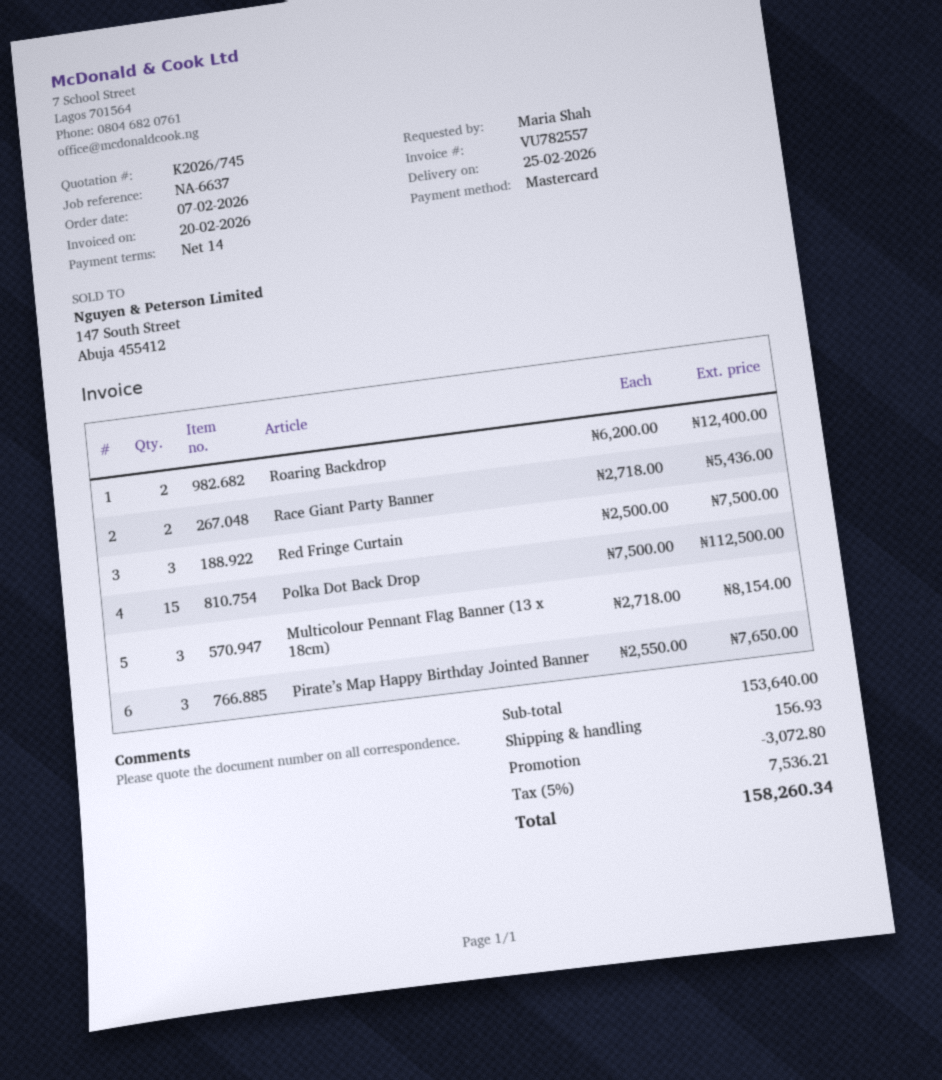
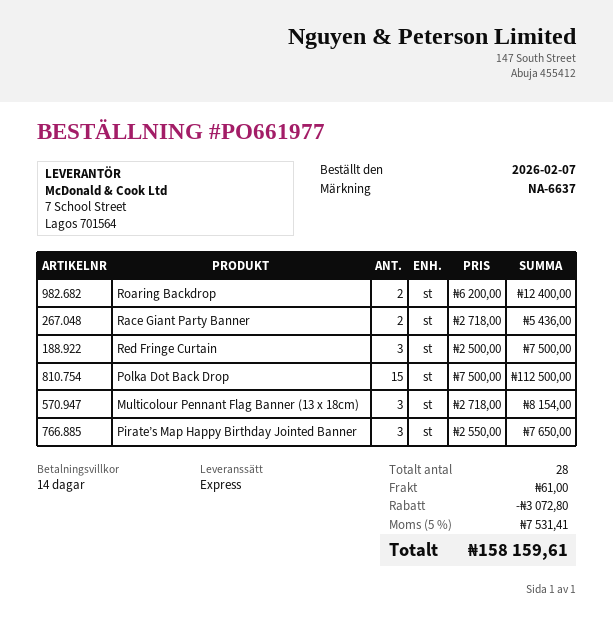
shipping: 156.93 -> 61.00
tax: 5% = 7536.21 -> 5% = 7531.41
total: 158260.34 -> 158159.61

